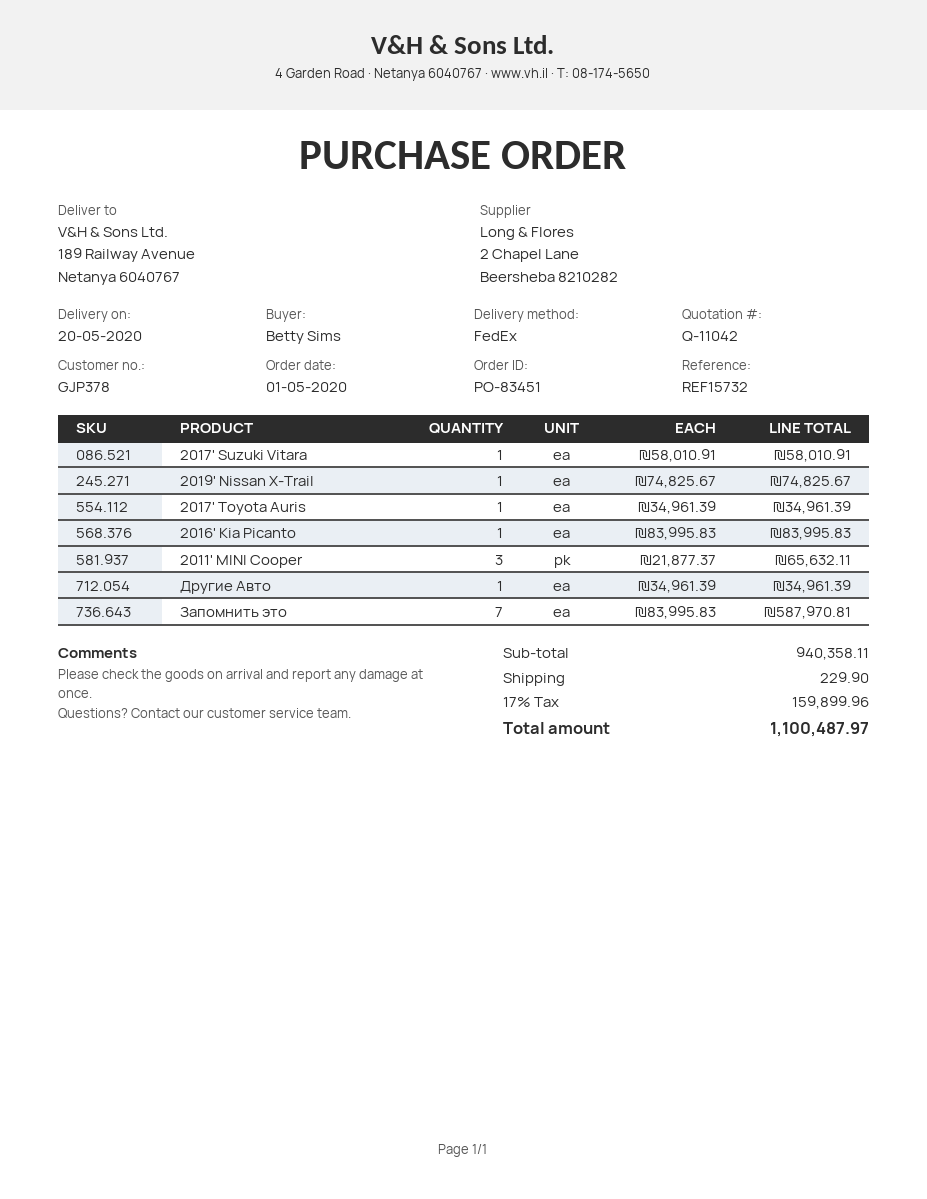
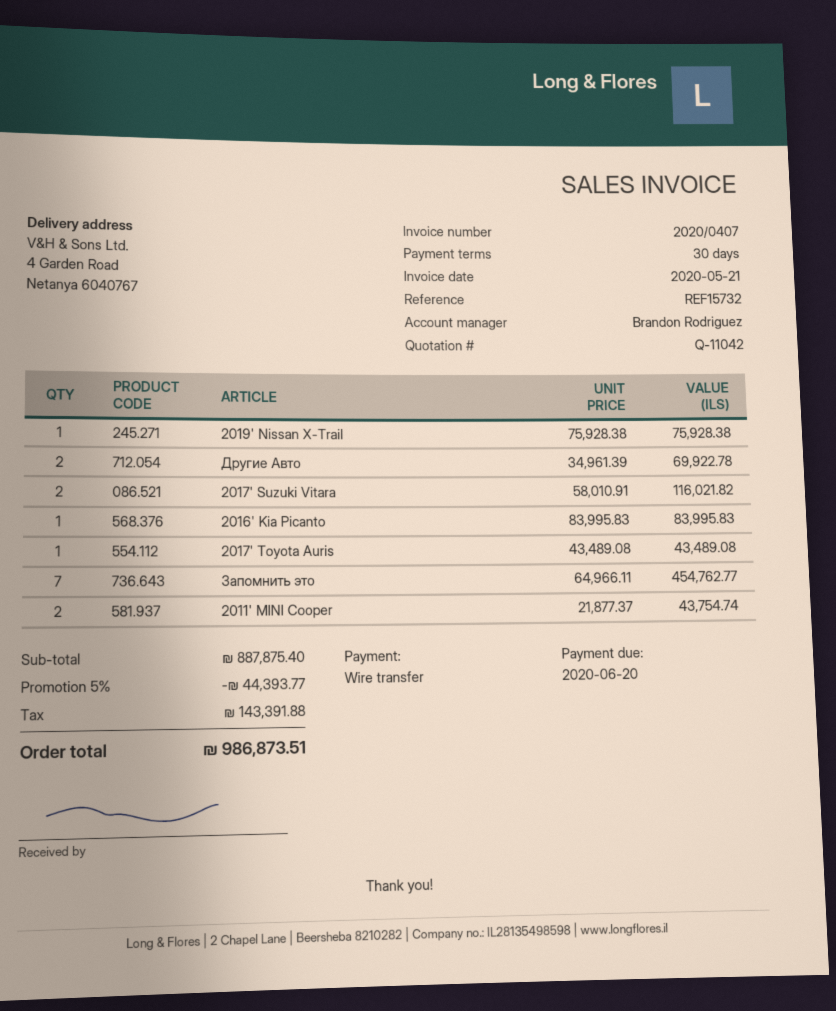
ship to: 189 Railway Avenue, Netanya 6040767 -> 4 Garden Road, Netanya 6040767
2017' Suzuki Vitara: 1 x 58010.91 = 58010.91 -> 2 x 58010.91 = 116021.82
2019' Nissan X-Trail: 1 x 74825.67 = 74825.67 -> 1 x 75928.38 = 75928.38
2017' Toyota Auris: 1 x 34961.39 = 34961.39 -> 1 x 43489.08 = 43489.08
2011' MINI Cooper: 3 x 21877.37 = 65632.11 -> 2 x 21877.37 = 43754.74
Другие Авто: 1 x 34961.39 = 34961.39 -> 2 x 34961.39 = 69922.78
Запомнить это: 7 x 83995.83 = 587970.81 -> 7 x 64966.11 = 454762.77
subtotal: 940358.11 -> 887875.40
discount: none -> 5% = 44393.77
shipping: 229.90 -> none
tax: 159899.96 -> 143391.88
total: 1100487.97 -> 986873.51

